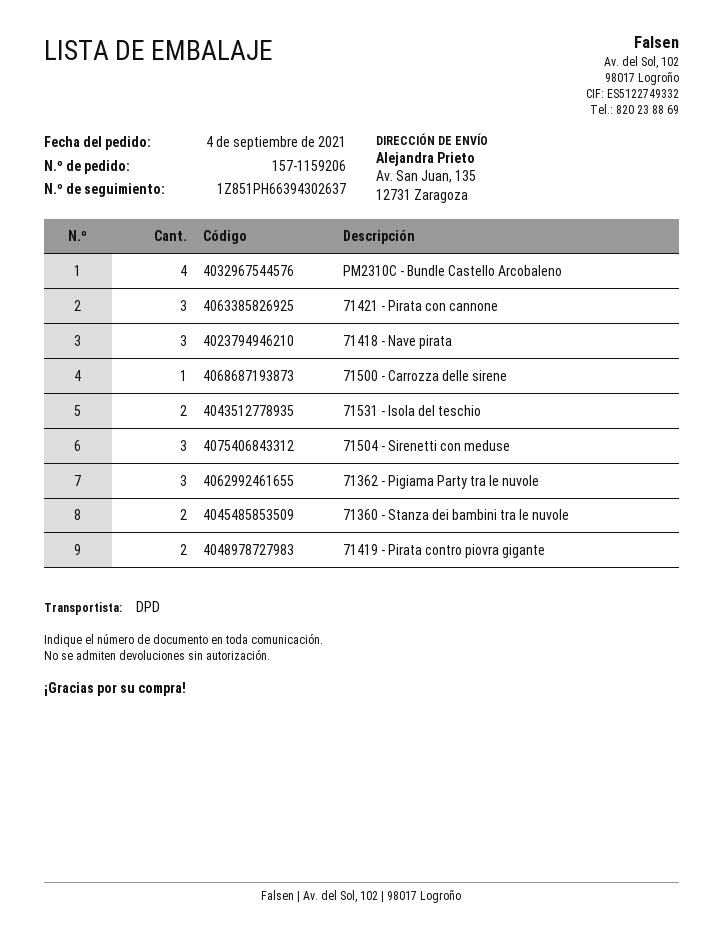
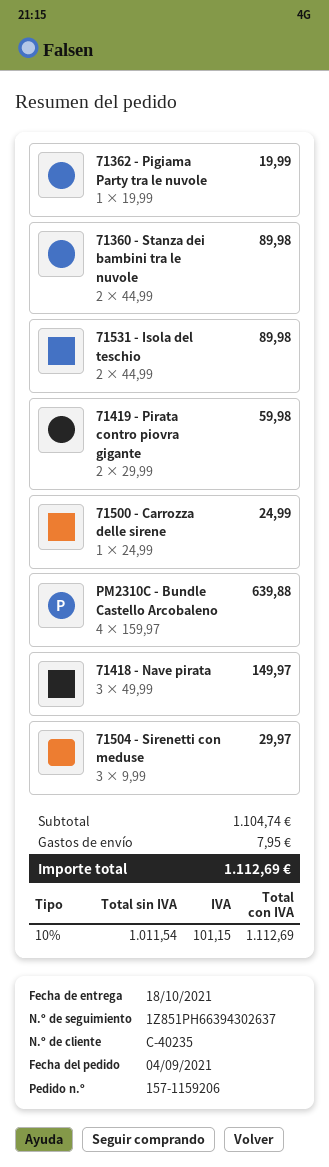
71421 - Pirata con cannone: 3 -> none
71362 - Pigiama Party tra le nuvole: 3 -> 1

